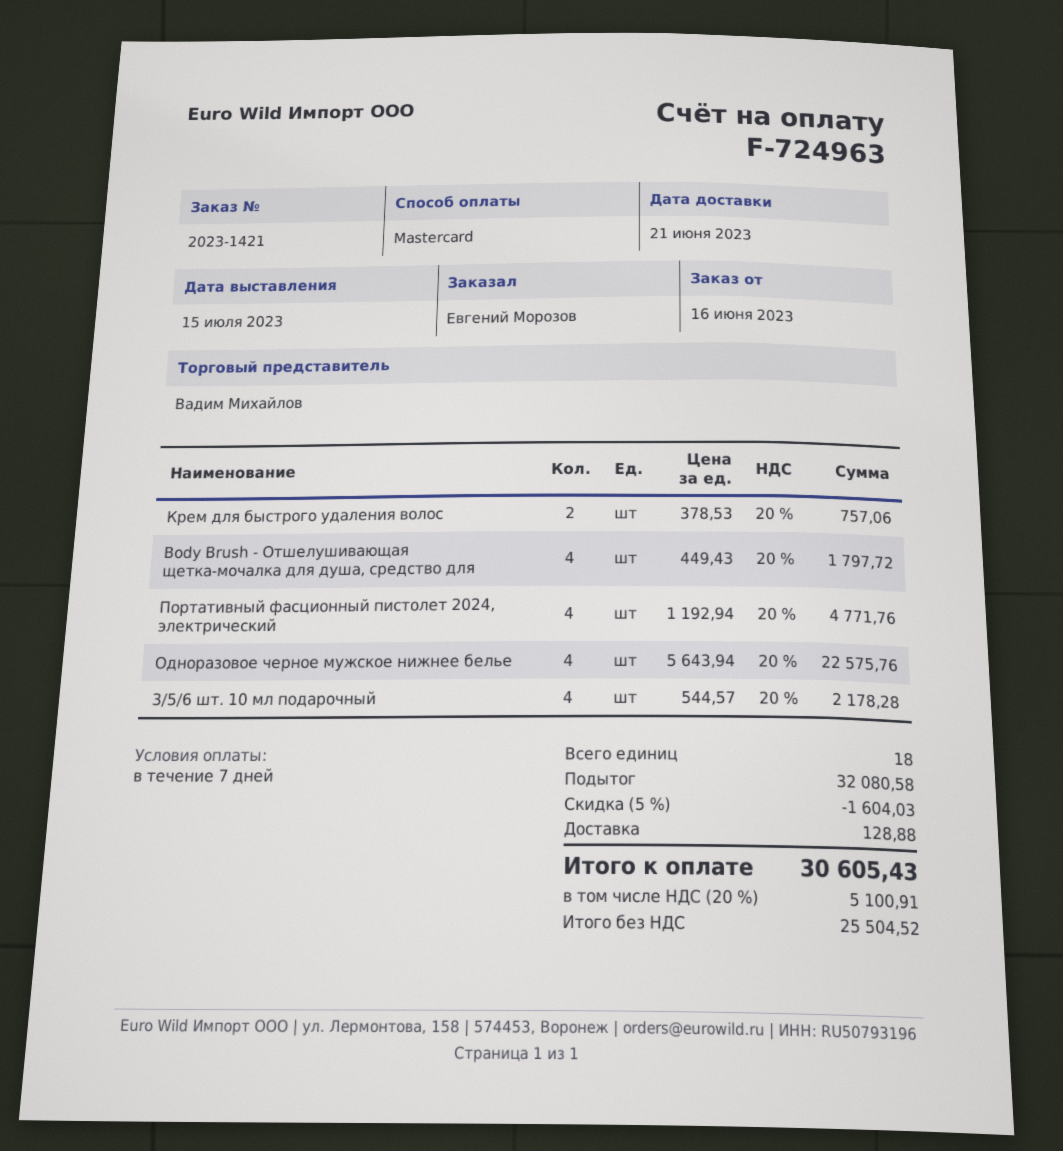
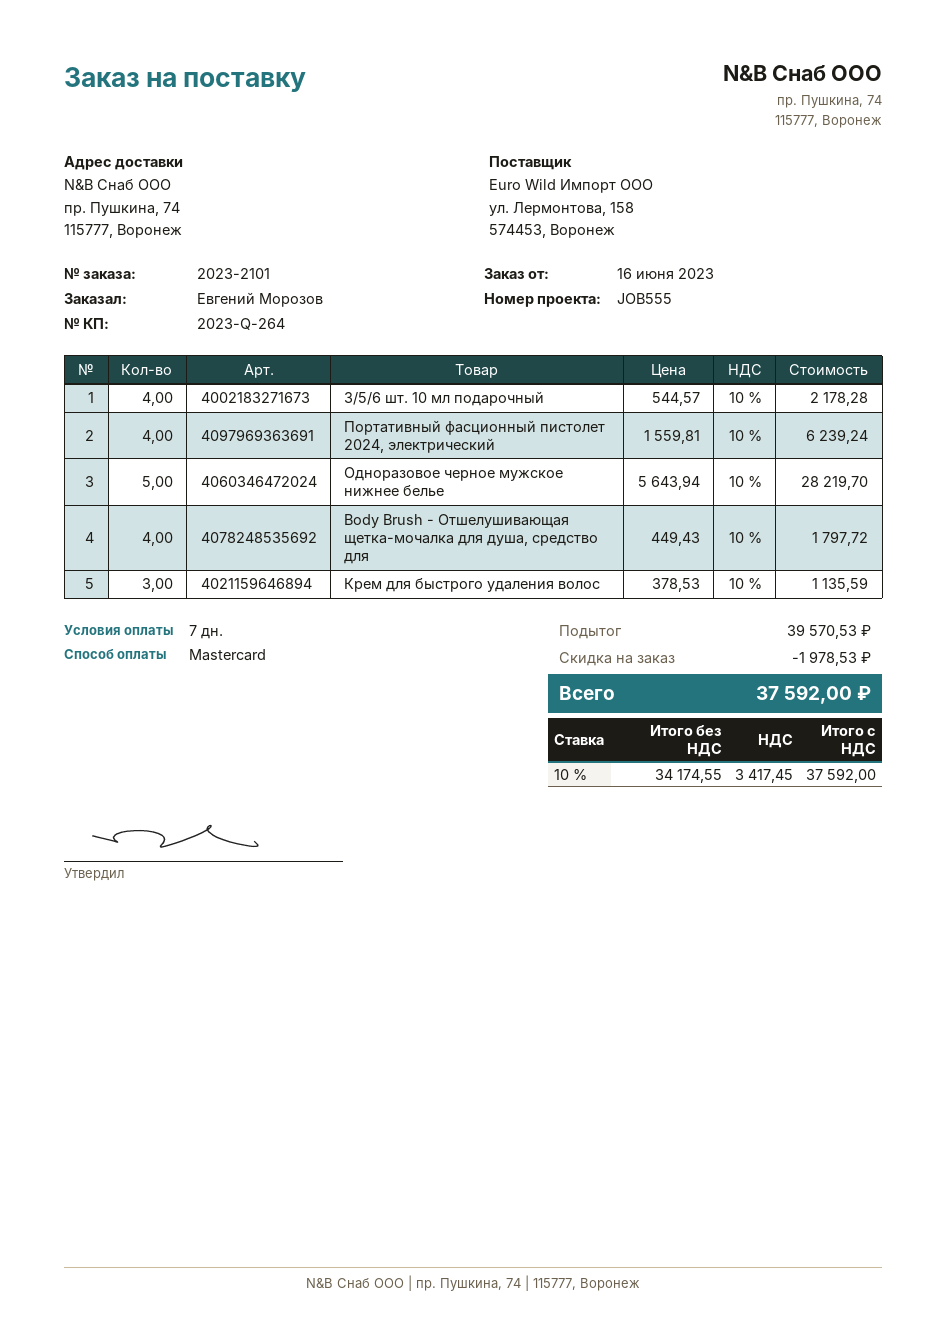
order number: 2023-1421 -> 2023-2101
Крем для быстрого удаления волос: 2 x 378.53 = 757.06 -> 3 x 378.53 = 1135.59
Портативный фасционный пистолет 2024, электрический: 4 x 1192.94 = 4771.76 -> 4 x 1559.81 = 6239.24
Одноразовое черное мужское нижнее белье: 4 x 5643.94 = 22575.76 -> 5 x 5643.94 = 28219.70
subtotal: 32080.58 -> 39570.53
discount: 1604.03 -> 1978.53
shipping: 128.88 -> none
net: 25504.52 -> 34174.55
tax: 20% = 5100.91 -> 10% = 3417.45
total: 30605.43 -> 37592.00

